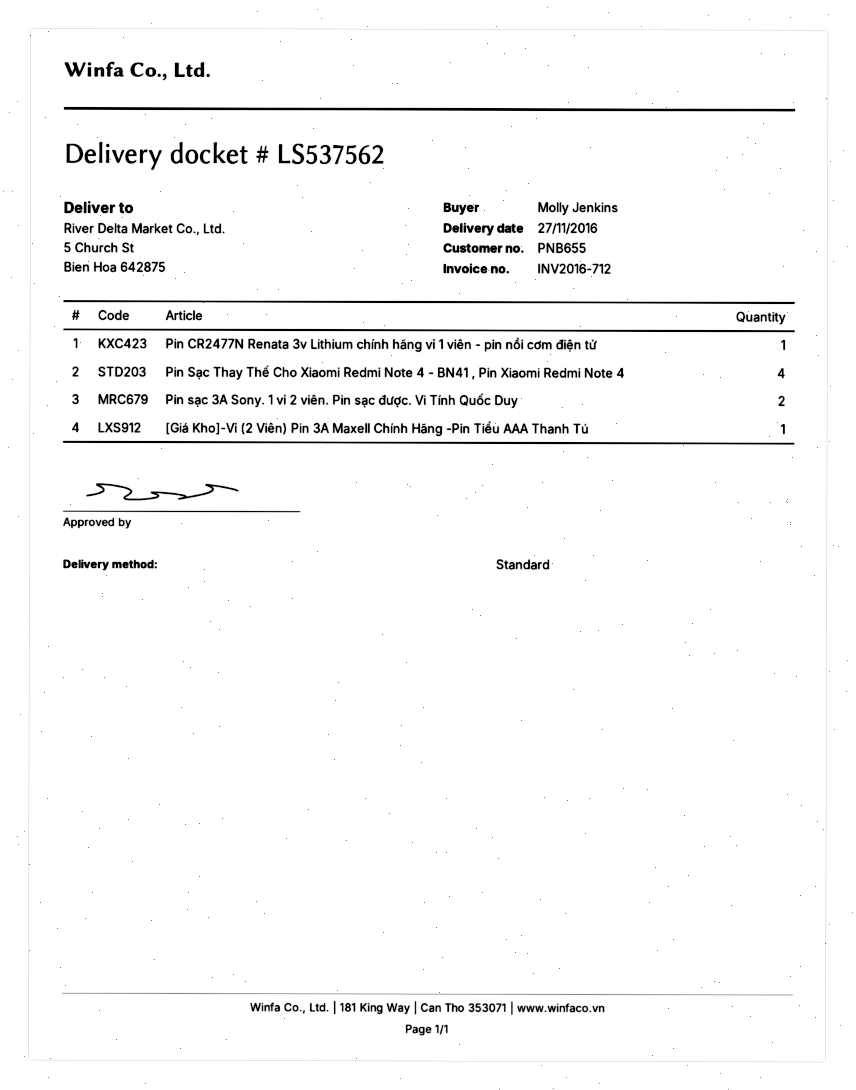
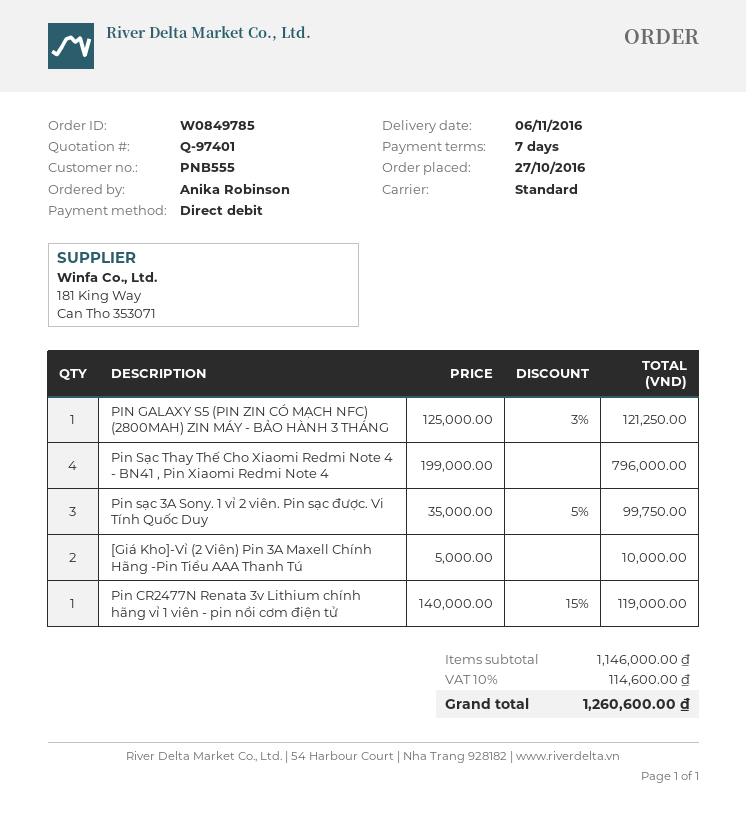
delivery date: 2016-11-27 -> 2016-11-06
customer number: PNB655 -> PNB555
ordered by: Molly Jenkins -> Anika Robinson
Pin sạc 3A Sony. 1 vỉ 2 viên. Pin sạc được. Vi Tính Quốc Duy: 2 -> 3
[Giá Kho]-Vỉ (2 Viên) Pin 3A Maxell Chính Hãng -Pin Tiểu AAA Thanh Tú: 1 -> 2
PIN GALAXY S5 (PIN ZIN CÓ MẠCH NFC) (2800MAH) ZIN MÁY - BẢO HÀNH 3 THÁNG: none -> 1

